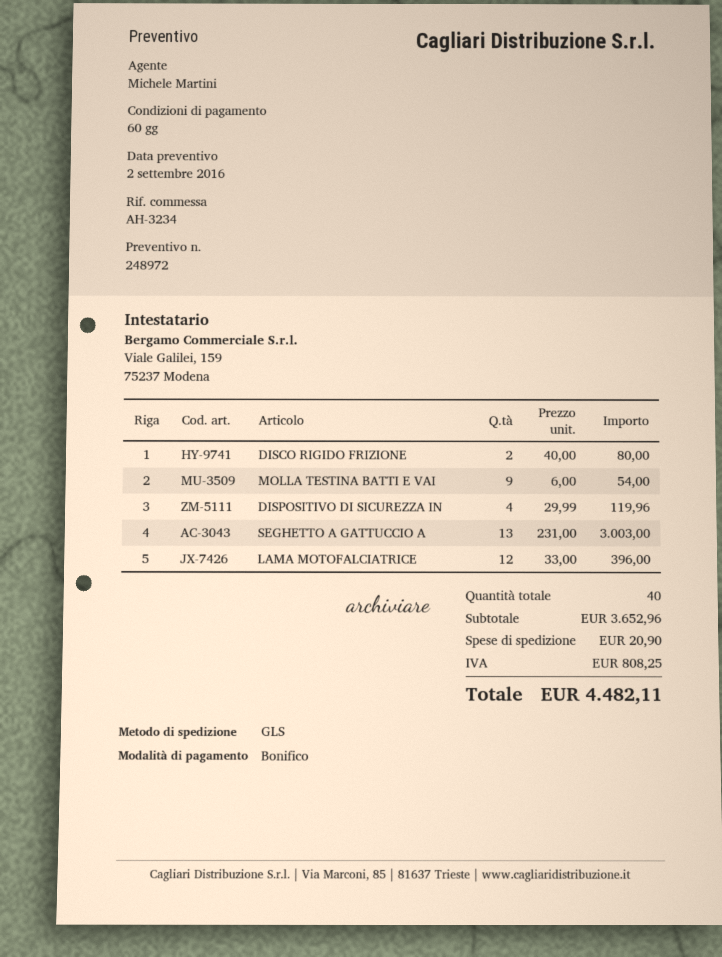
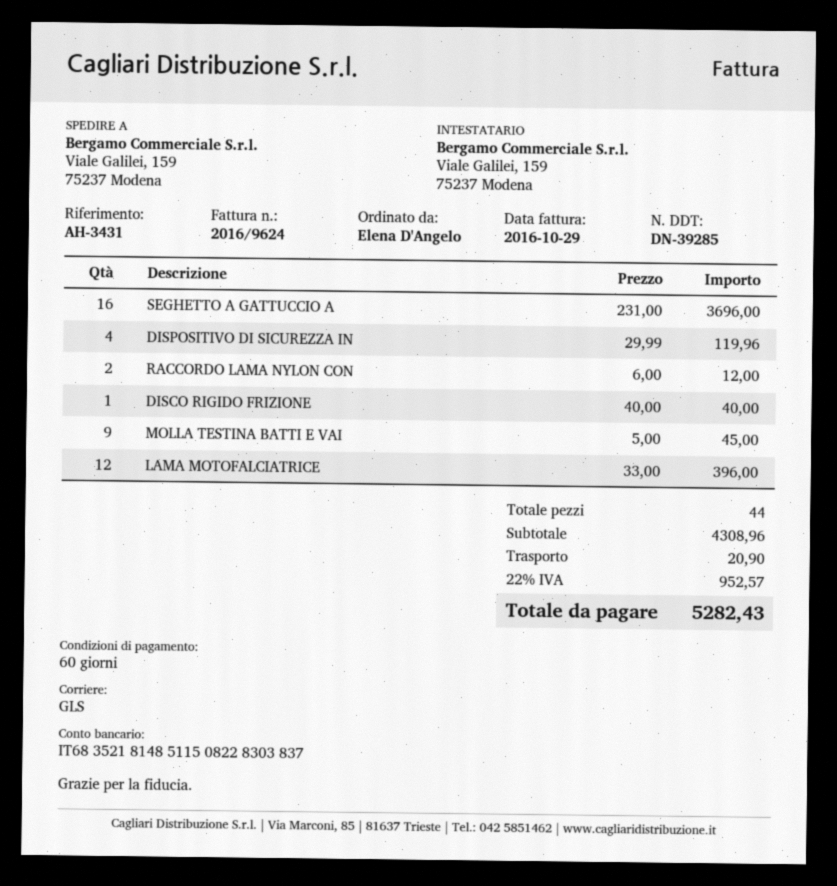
reference: AH-3234 -> AH-3431
DISCO RIGIDO FRIZIONE: 2 x 40.00 = 80.00 -> 1 x 40.00 = 40.00
MOLLA TESTINA BATTI E VAI: 9 x 6.00 = 54.00 -> 9 x 5.00 = 45.00
SEGHETTO A GATTUCCIO A: 13 x 231.00 = 3003.00 -> 16 x 231.00 = 3696.00
RACCORDO LAMA NYLON CON: none -> 2 x 6.00 = 12.00
total quantity: 40 -> 44
subtotal: 3652.96 -> 4308.96
tax: 808.25 -> 952.57
total: 4482.11 -> 5282.43

